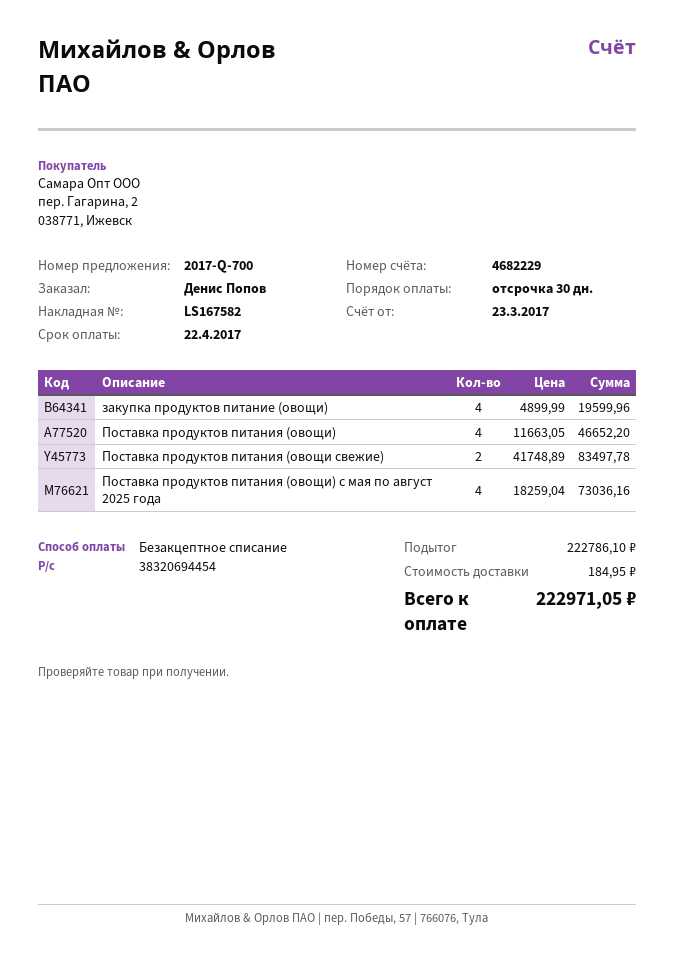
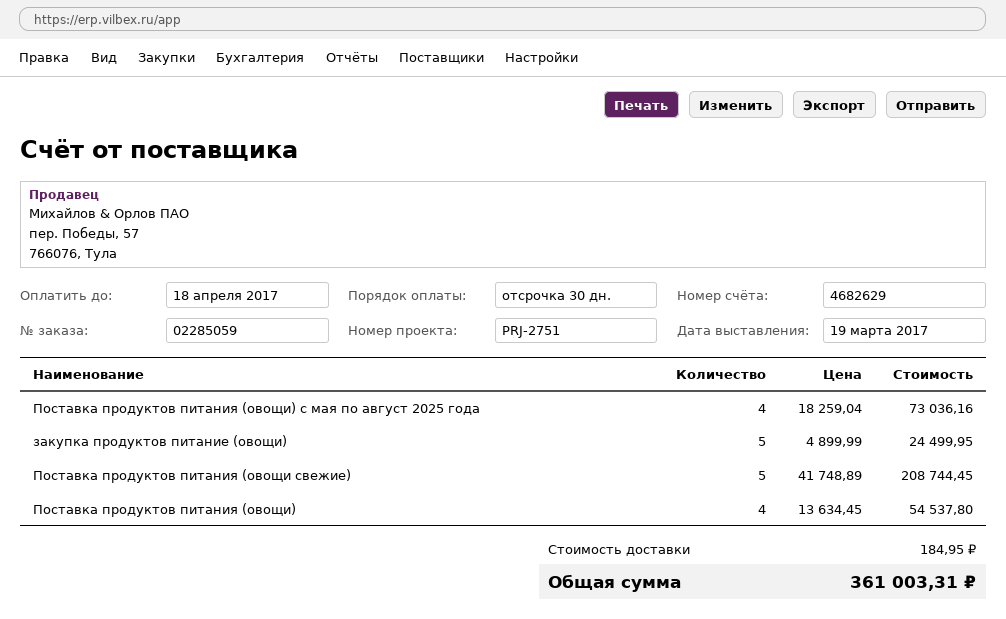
invoice number: 4682229 -> 4682629
invoice date: 2017-03-23 -> 2017-03-19
due date: 2017-04-22 -> 2017-04-18
закупка продуктов питание (овощи): 4 x 4899.99 = 19599.96 -> 5 x 4899.99 = 24499.95
Поставка продуктов питания (овощи): 4 x 11663.05 = 46652.20 -> 4 x 13634.45 = 54537.80
Поставка продуктов питания (овощи свежие): 2 x 41748.89 = 83497.78 -> 5 x 41748.89 = 208744.45
total: 222971.05 -> 361003.31

